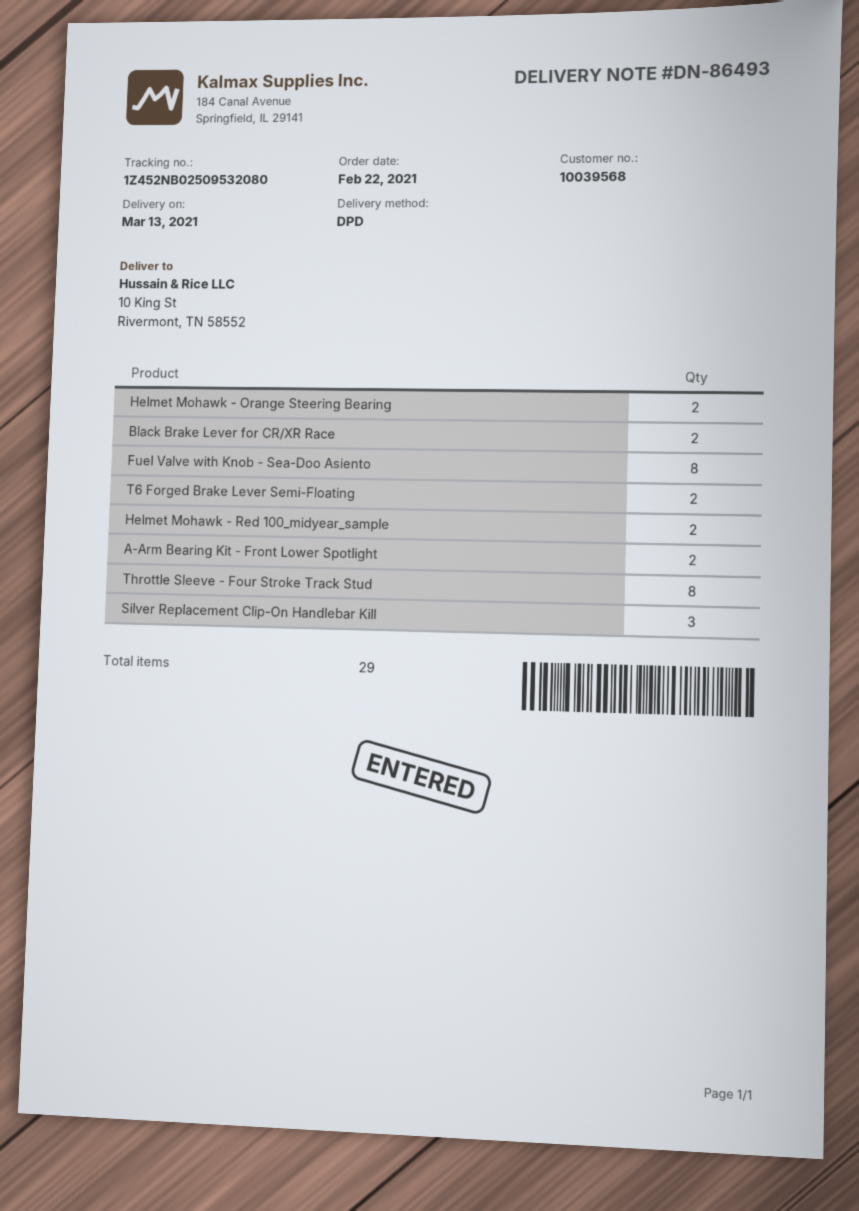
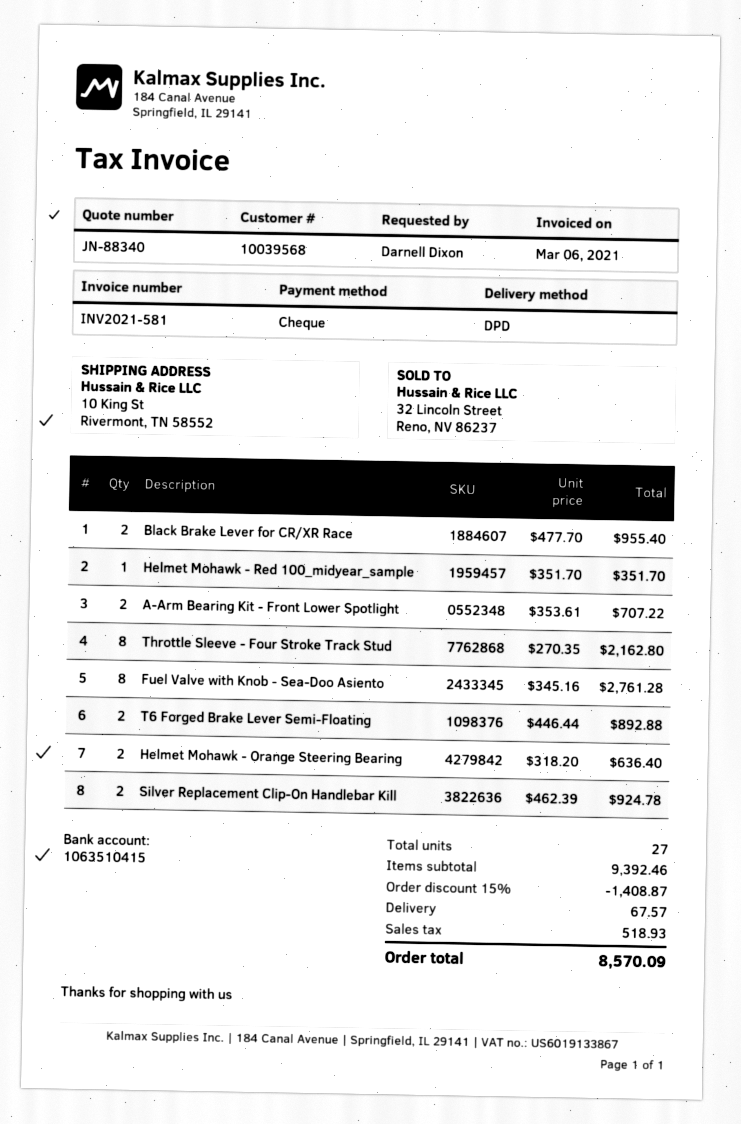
Helmet Mohawk - Red 100_midyear_sample: 2 -> 1
Silver Replacement Clip-On Handlebar Kill: 3 -> 2
total quantity: 29 -> 27

